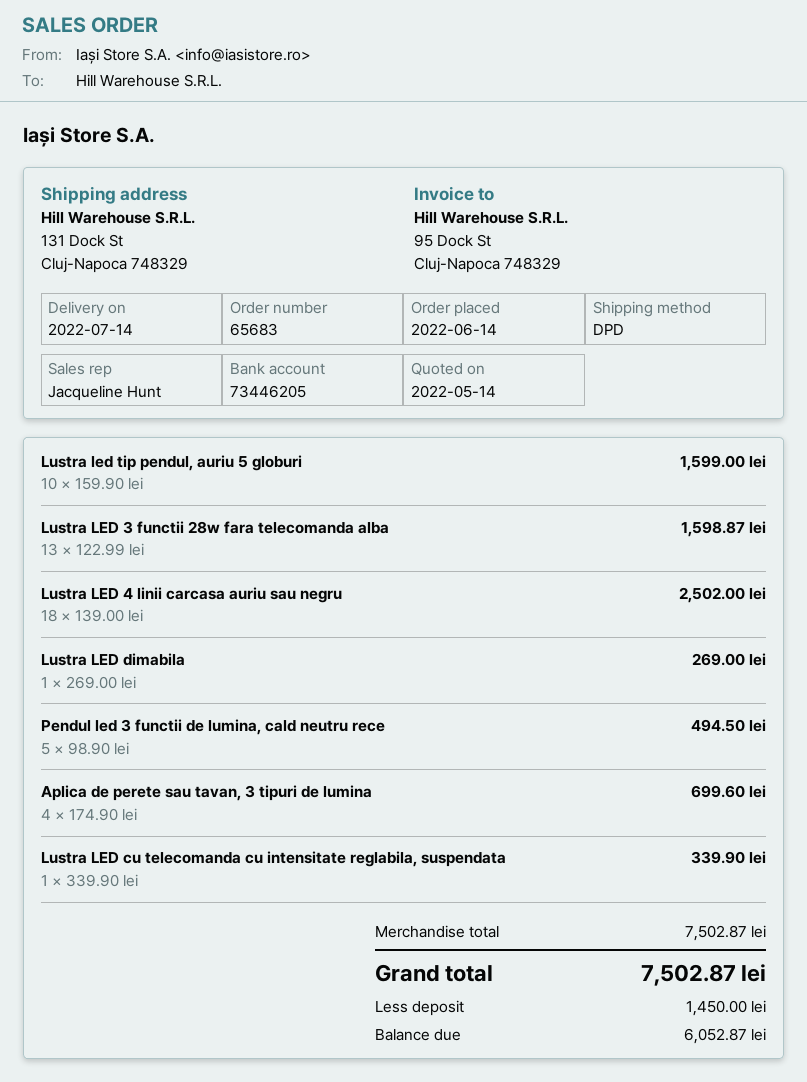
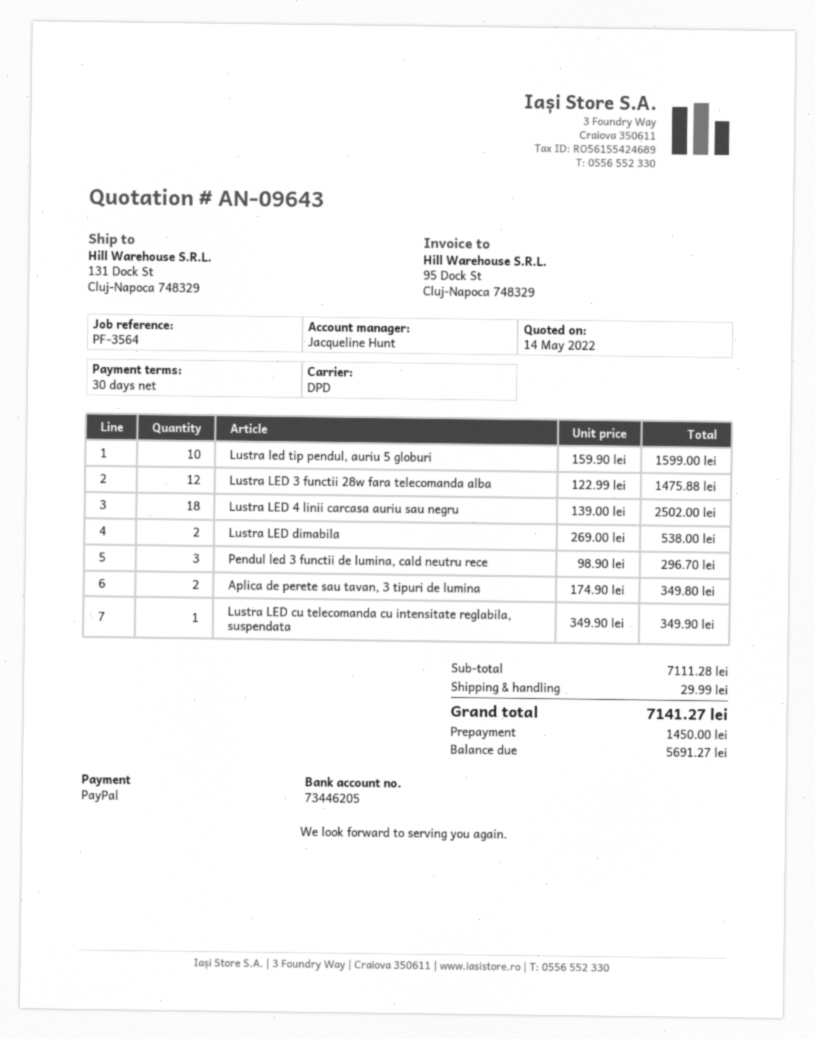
Lustra LED 3 functii 28w fara telecomanda alba: 13 x 122.99 = 1598.87 -> 12 x 122.99 = 1475.88
Lustra LED dimabila: 1 x 269.00 = 269.00 -> 2 x 269.00 = 538.00
Pendul led 3 functii de lumina, cald neutru rece: 5 x 98.90 = 494.50 -> 3 x 98.90 = 296.70
Aplica de perete sau tavan, 3 tipuri de lumina: 4 x 174.90 = 699.60 -> 2 x 174.90 = 349.80
Lustra LED cu telecomanda cu intensitate reglabila, suspendata: 1 x 339.90 = 339.90 -> 1 x 349.90 = 349.90
subtotal: 7502.87 -> 7111.28
shipping: none -> 29.99
total: 7502.87 -> 7141.27
balance: 6052.87 -> 5691.27

